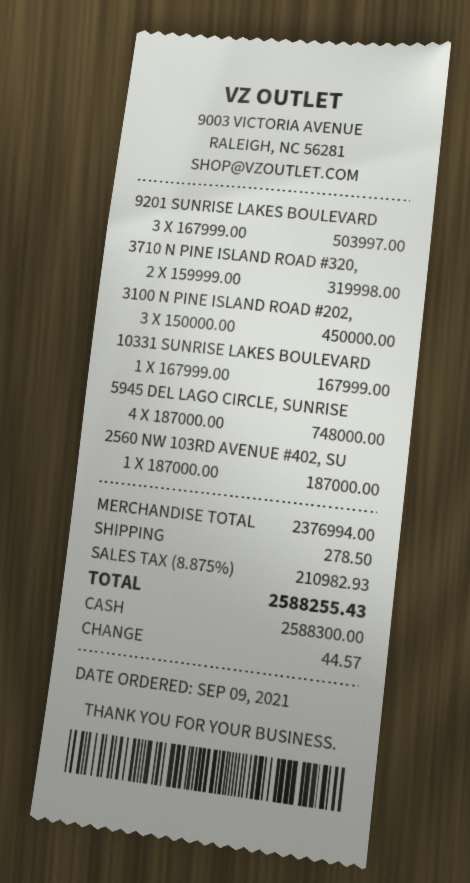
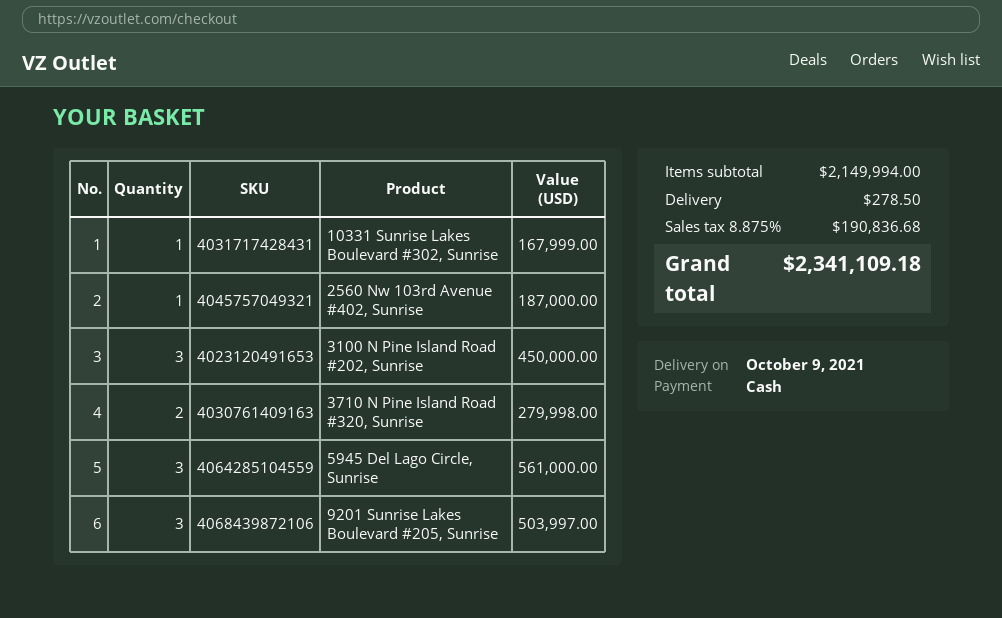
3710 N PINE ISLAND ROAD #320,: 2 for 319998.00 -> 2 for 279998.00
5945 DEL LAGO CIRCLE, SUNRISE: 4 for 748000.00 -> 3 for 561000.00
subtotal: 2376994.00 -> 2149994.00
tax: 8.875% = 210982.93 -> 8.875% = 190836.68
total: 2588255.43 -> 2341109.18

